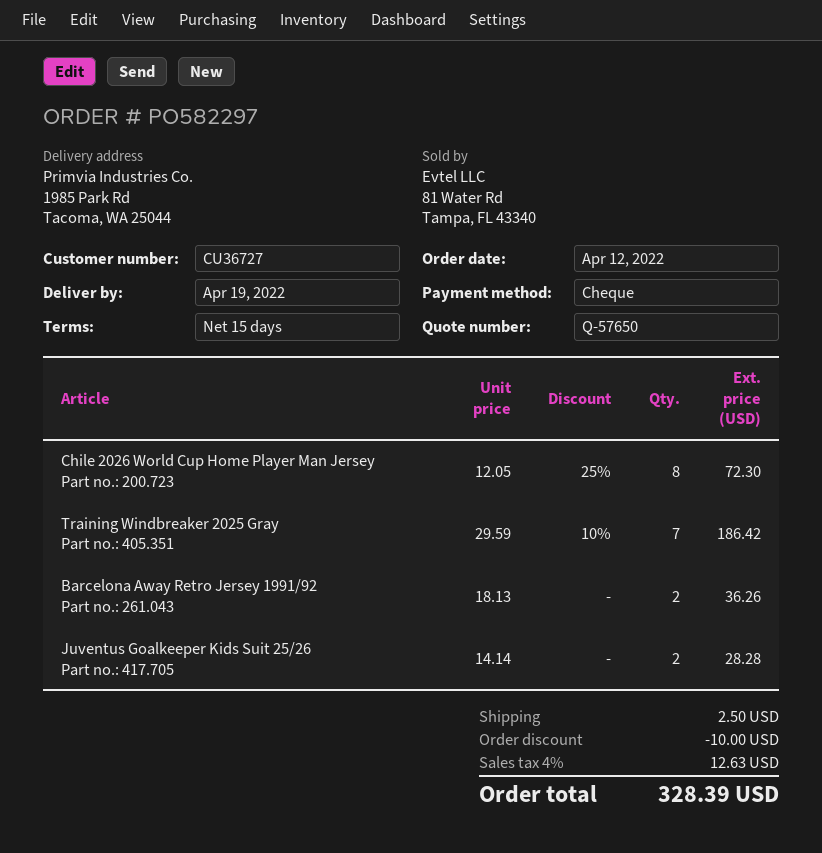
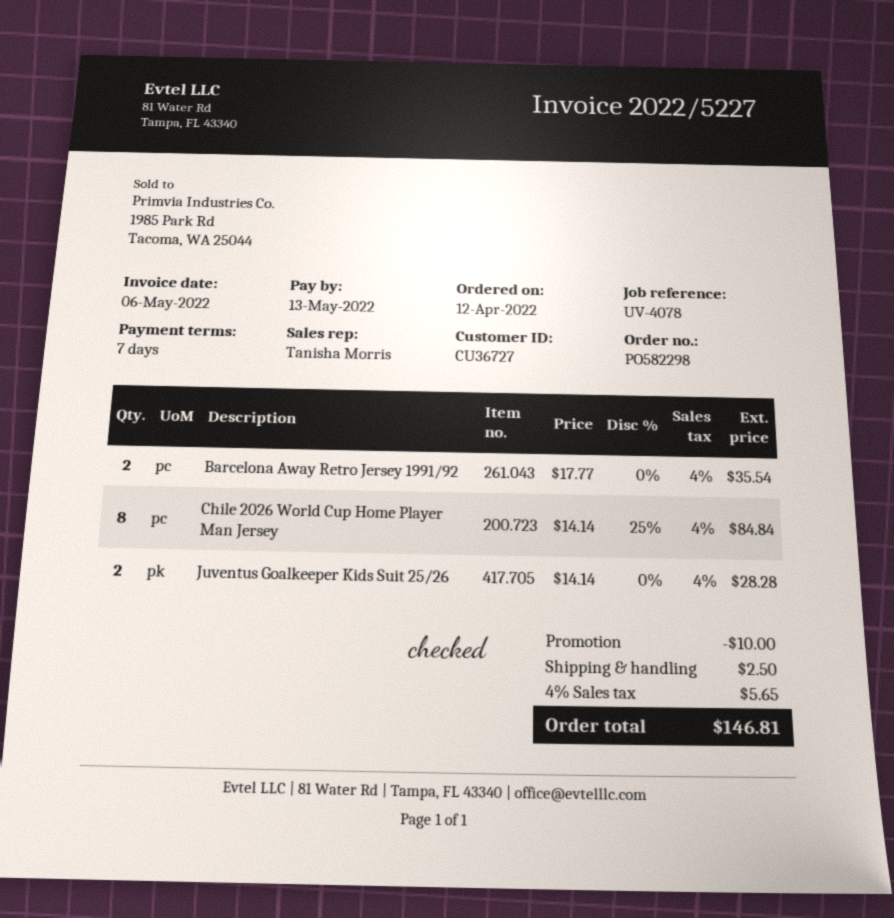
order number: PO582297 -> PO582298
payment terms: 15 days -> 7 days
Chile 2026 World Cup Home Player Man Jersey: 8 x 12.05 - 25% = 72.30 -> 8 x 14.14 - 25% = 84.84
Training Windbreaker 2025 Gray: 7 x 29.59 - 10% = 186.42 -> none
Barcelona Away Retro Jersey 1991/92: 2 x 18.13 = 36.26 -> 2 x 17.77 = 35.54
tax: 4% = 12.63 -> 4% = 5.65
total: 328.39 -> 146.81

